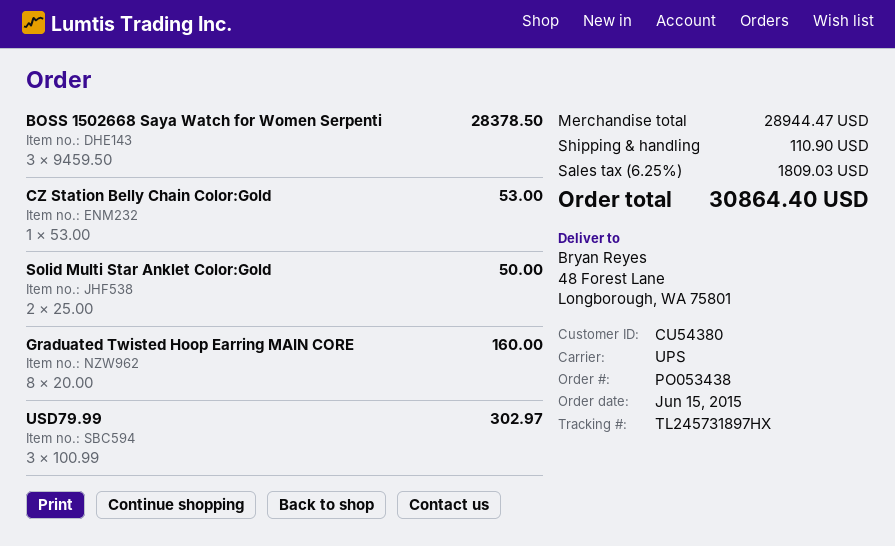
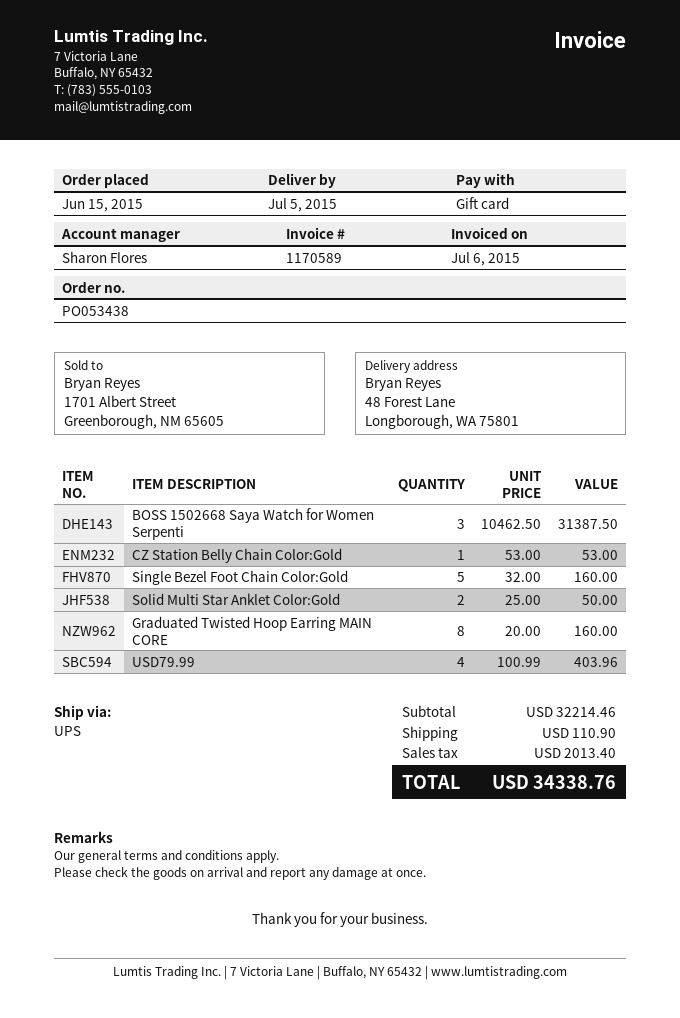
BOSS 1502668 Saya Watch for Women Serpenti: 3 x 9459.50 = 28378.50 -> 3 x 10462.50 = 31387.50
USD79.99: 3 x 100.99 = 302.97 -> 4 x 100.99 = 403.96
Single Bezel Foot Chain Color:Gold: none -> 5 x 32.00 = 160.00
subtotal: 28944.47 -> 32214.46
tax: 1809.03 -> 2013.40
total: 30864.40 -> 34338.76

